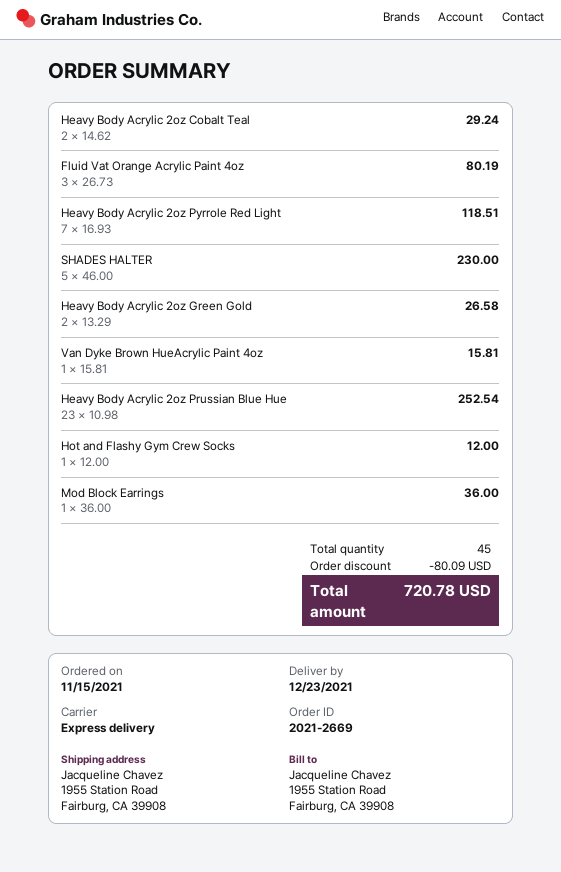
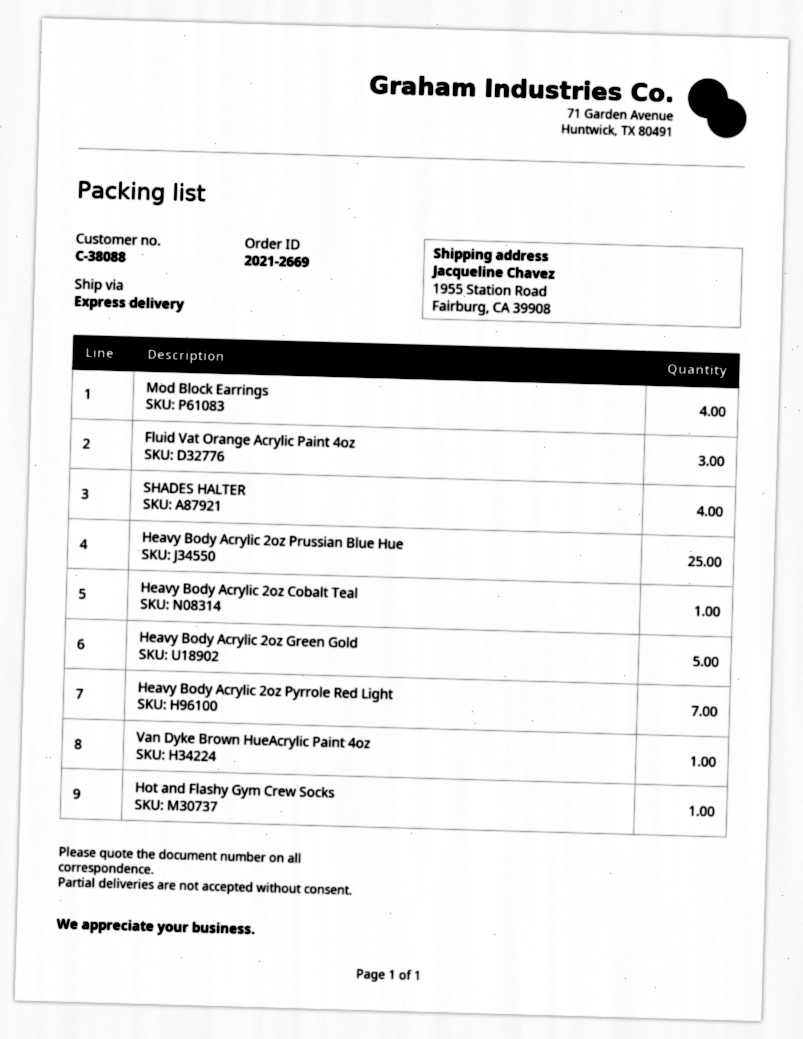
Heavy Body Acrylic 2oz Cobalt Teal: 2 -> 1
SHADES HALTER: 5 -> 4
Heavy Body Acrylic 2oz Green Gold: 2 -> 5
Heavy Body Acrylic 2oz Prussian Blue Hue: 23 -> 25
Mod Block Earrings: 1 -> 4

